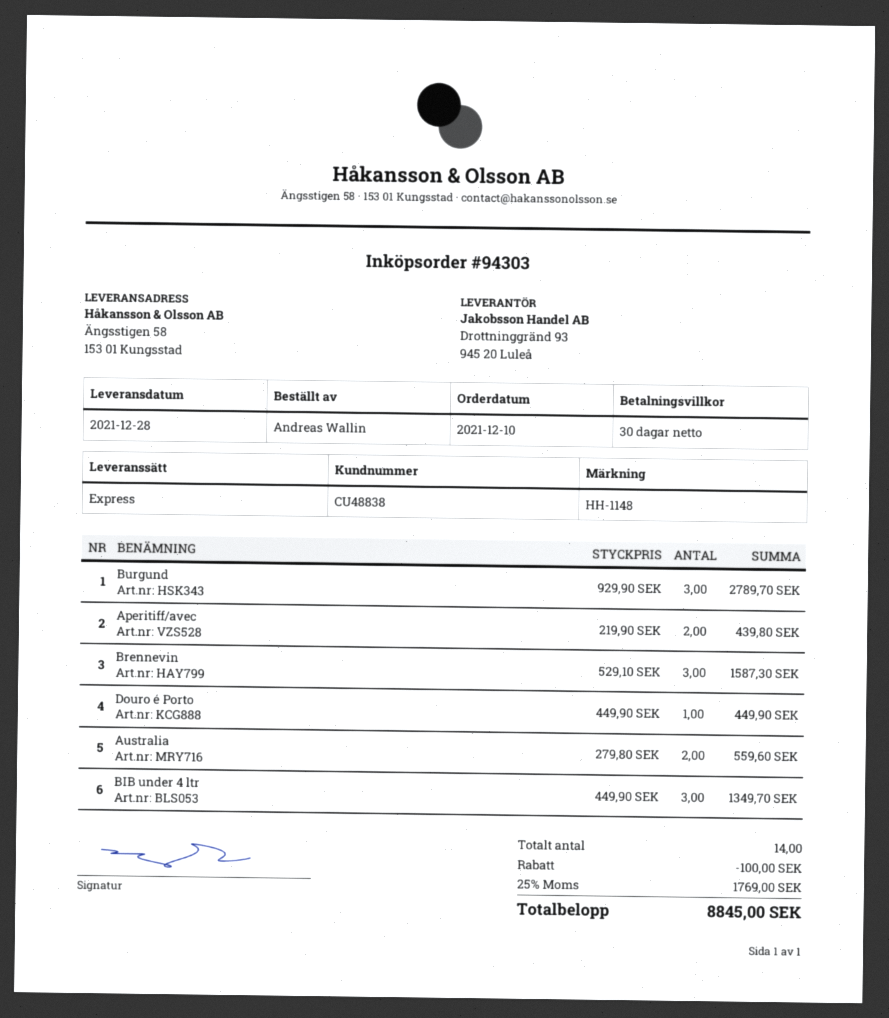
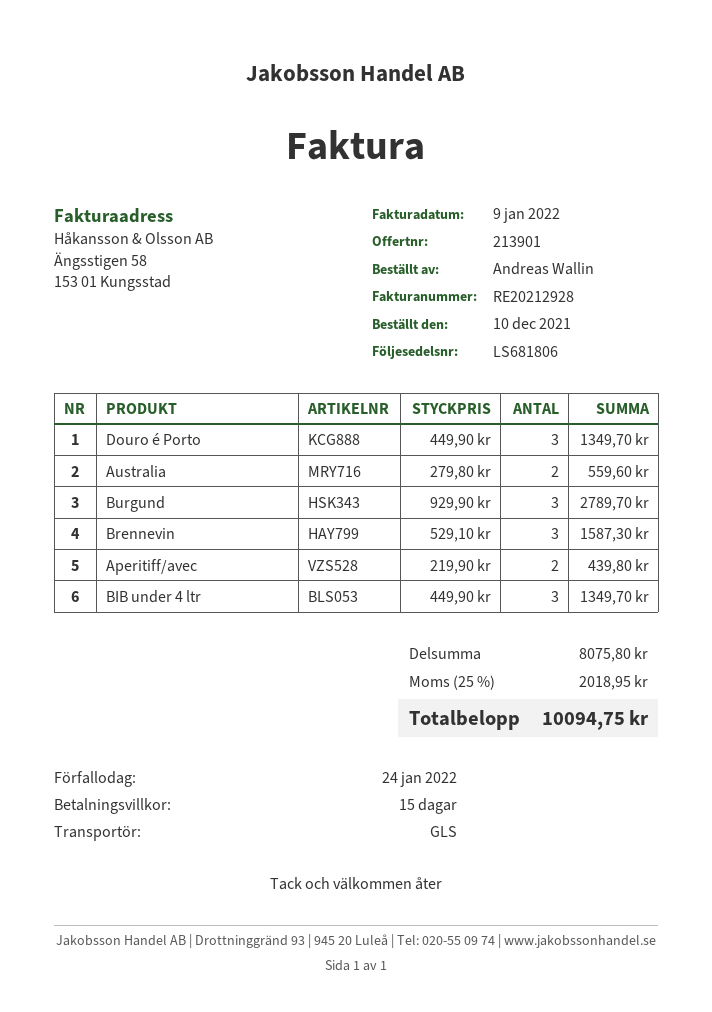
payment terms: 30 days -> 15 days
shipping method: express -> GLS
Douro é Porto: 1 x 449.90 = 449.90 -> 3 x 449.90 = 1349.70
discount: 100.00 -> none
tax: 25% = 1769.00 -> 25% = 2018.95
total: 8845.00 -> 10094.75

